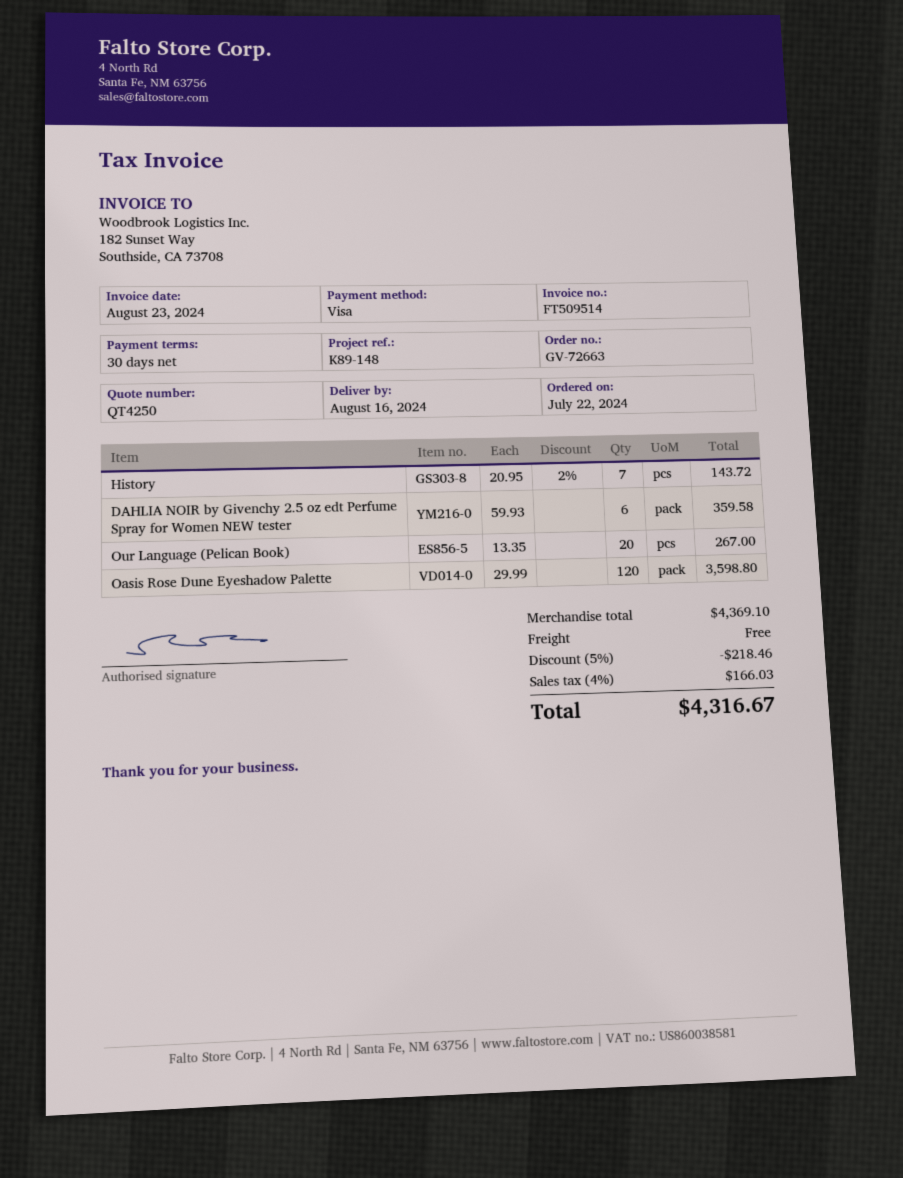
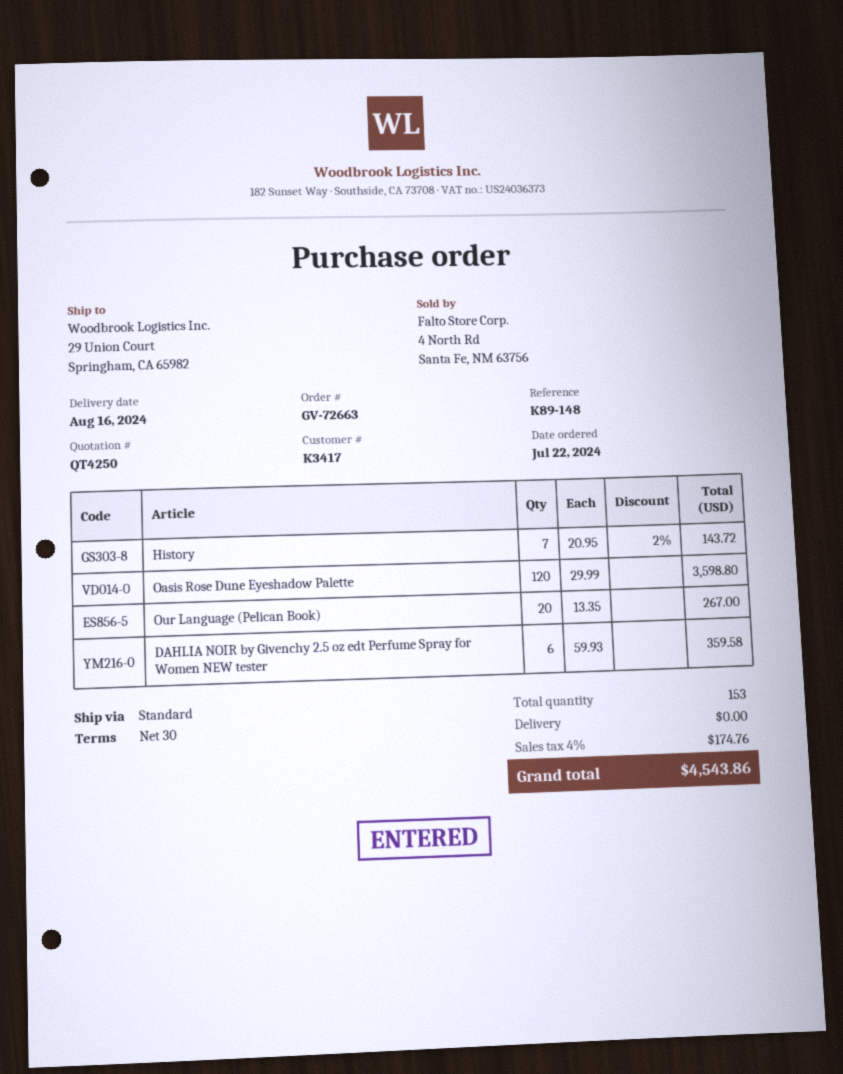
discount: 5% = 218.46 -> none
tax: 4% = 166.03 -> 4% = 174.76
total: 4316.67 -> 4543.86

